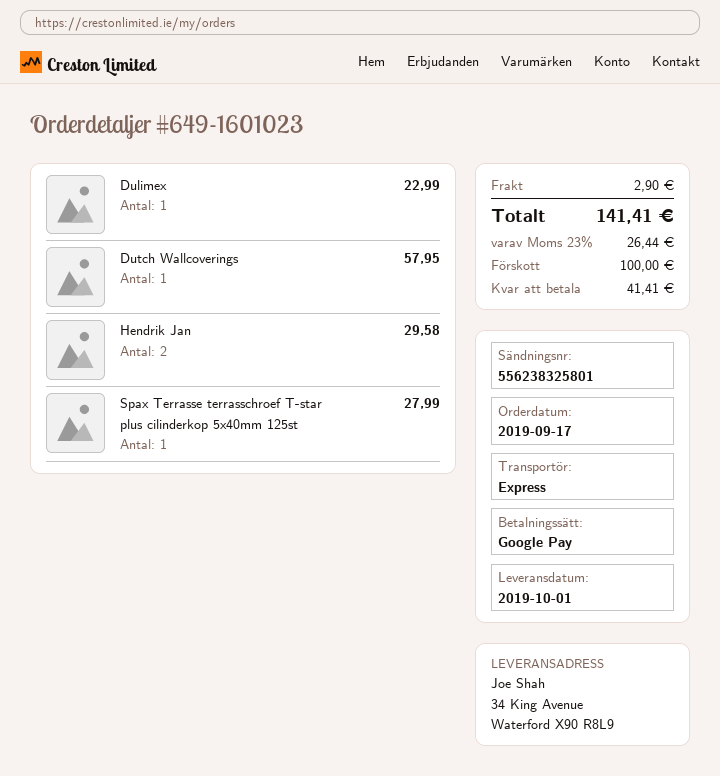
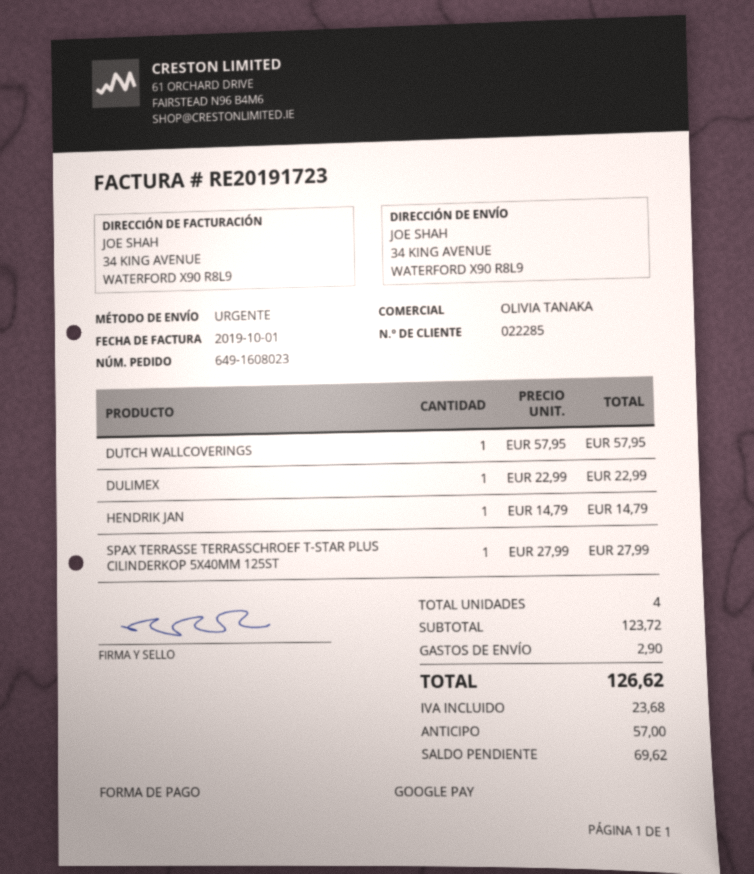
order number: 649-1601023 -> 649-1608023
Hendrik Jan: 2 for 29.58 -> 1 for 14.79
tax: 26.44 -> 23.68
total: 141.41 -> 126.62
deposit: 100.00 -> 57.00
balance: 41.41 -> 69.62

